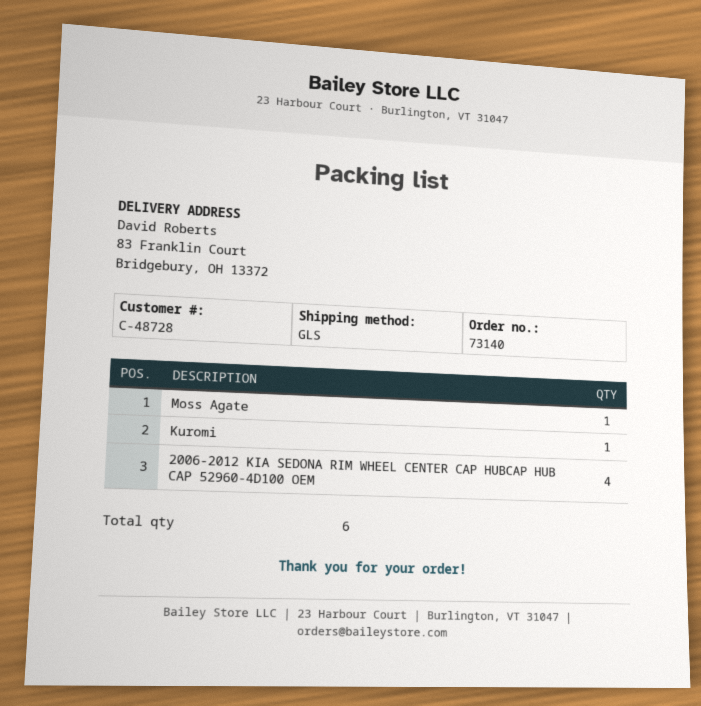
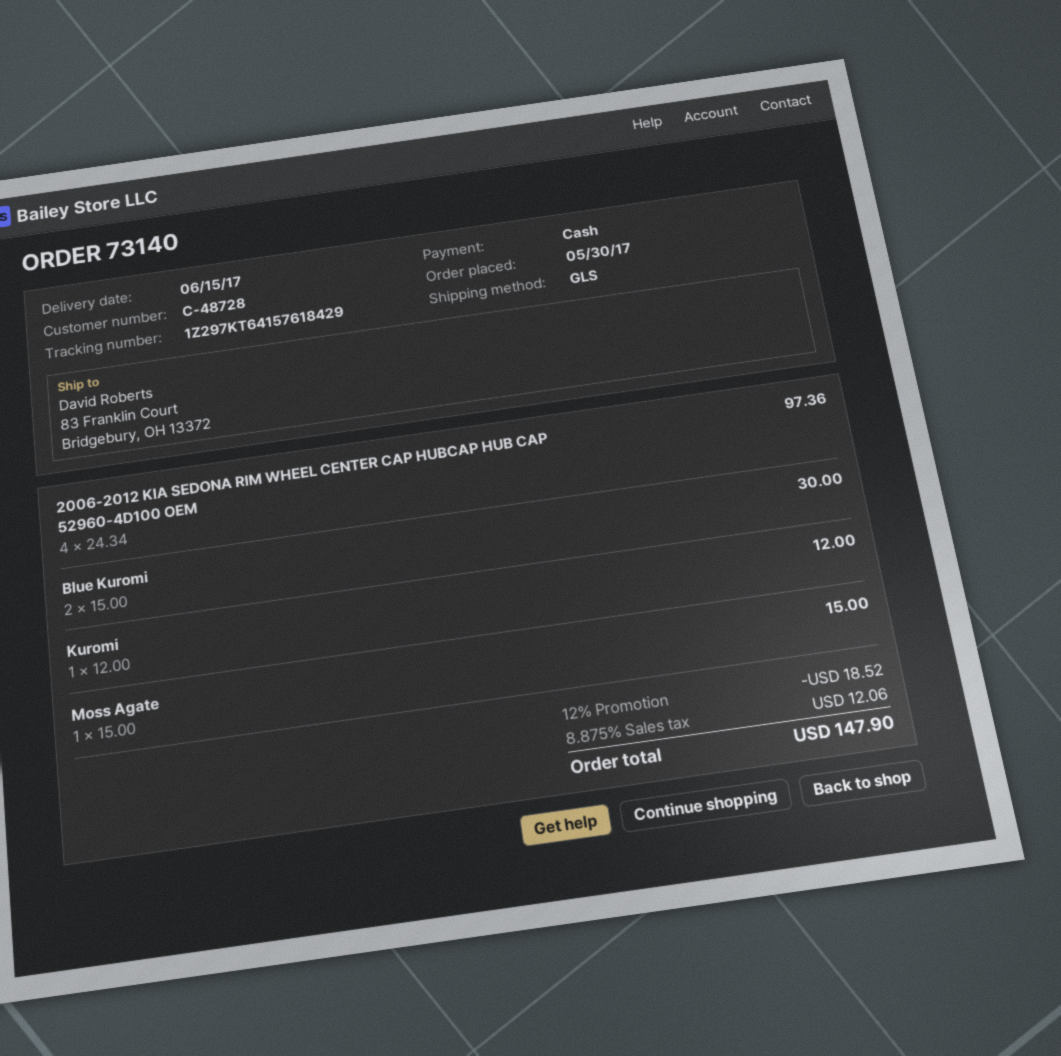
Blue Kuromi: none -> 2

